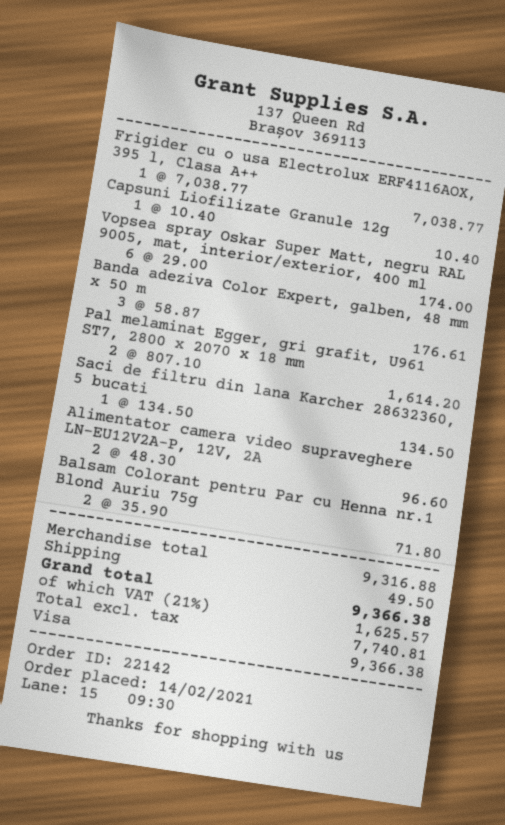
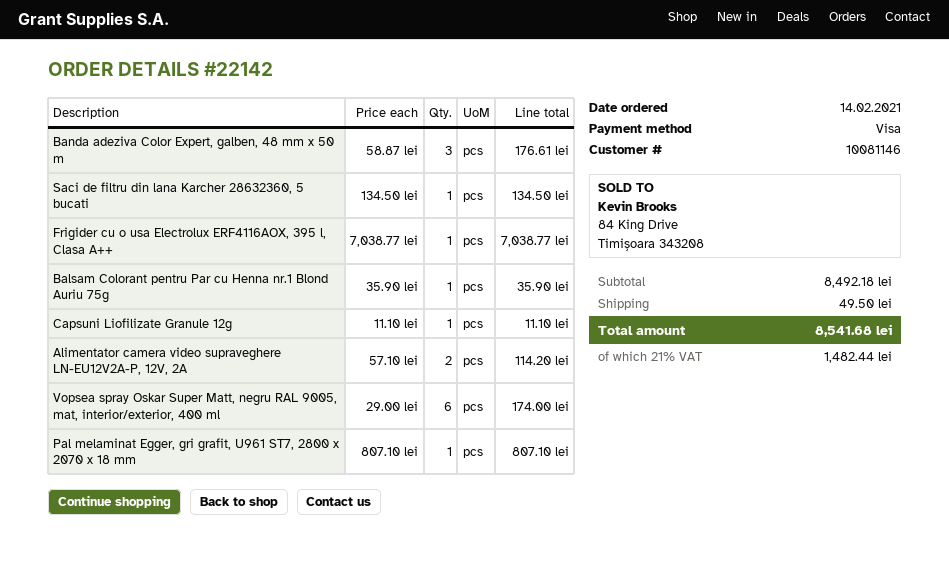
Capsuni Liofilizate Granule 12g: 1 x 10.40 = 10.40 -> 1 x 11.10 = 11.10
Pal melaminat Egger, gri grafit, U961 ST7, 2800 x 2070 x 18 mm: 2 x 807.10 = 1614.20 -> 1 x 807.10 = 807.10
Alimentator camera video supraveghere LN-EU12V2A-P, 12V, 2A: 2 x 48.30 = 96.60 -> 2 x 57.10 = 114.20
Balsam Colorant pentru Par cu Henna nr.1 Blond Auriu 75g: 2 x 35.90 = 71.80 -> 1 x 35.90 = 35.90
subtotal: 9316.88 -> 8492.18
tax: 21% = 1625.57 -> 21% = 1482.44
total: 9366.38 -> 8541.68

